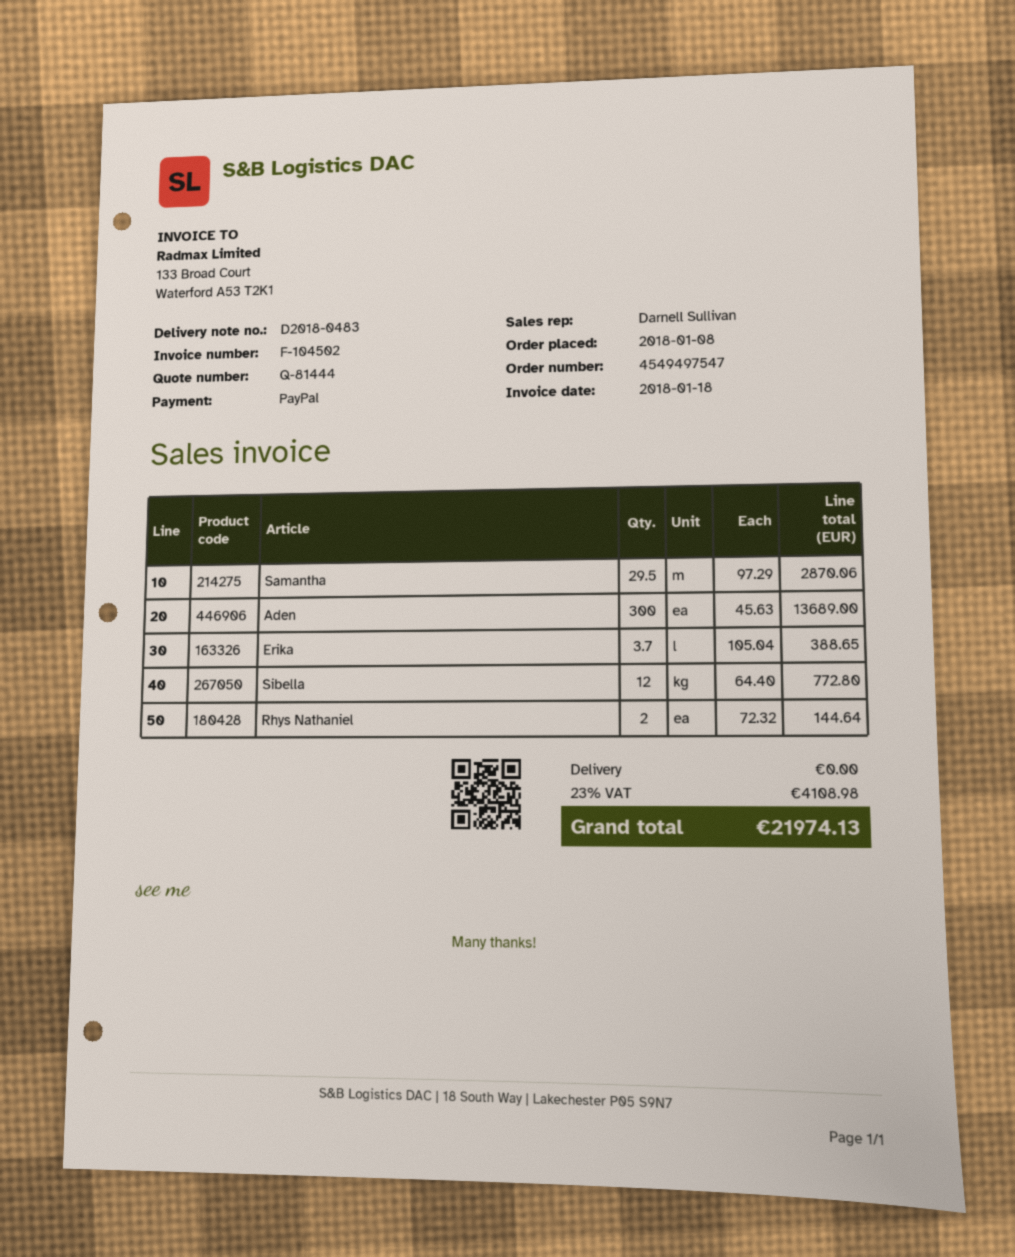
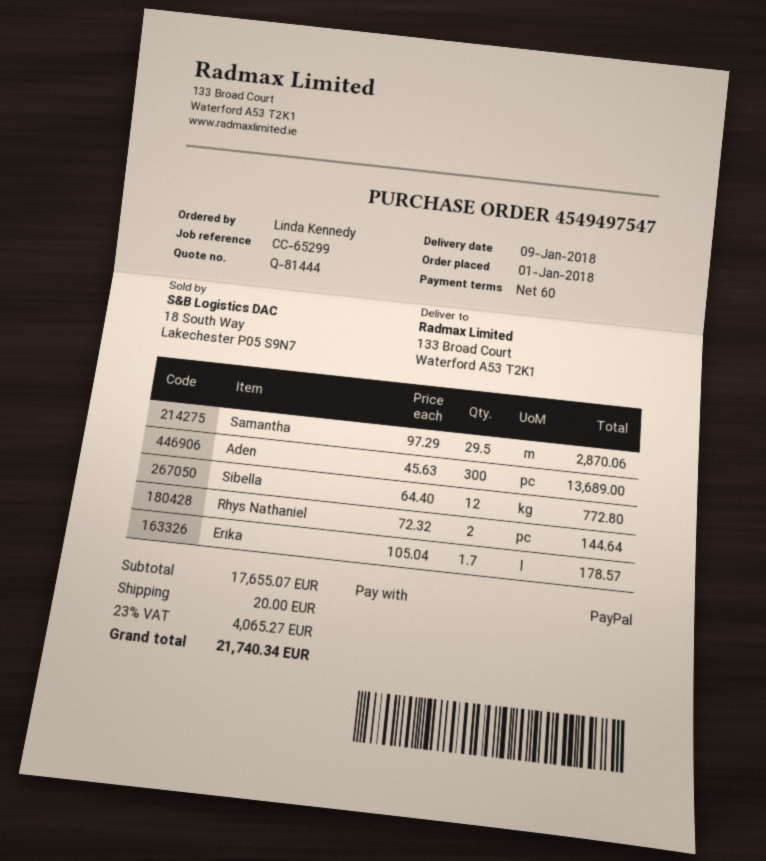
order date: 2018-01-08 -> 2018-01-01
Erika: 3.7 x 105.04 = 388.65 -> 1.7 x 105.04 = 178.57
shipping: 0.00 -> 20.00
tax: 23% = 4108.98 -> 23% = 4065.27
total: 21974.13 -> 21740.34

